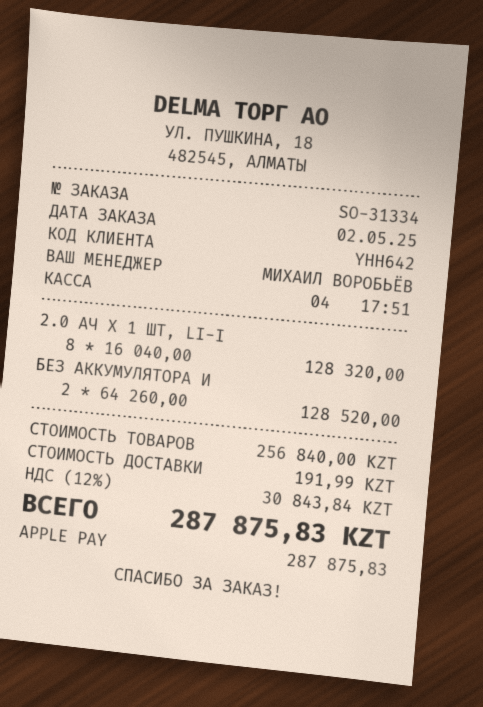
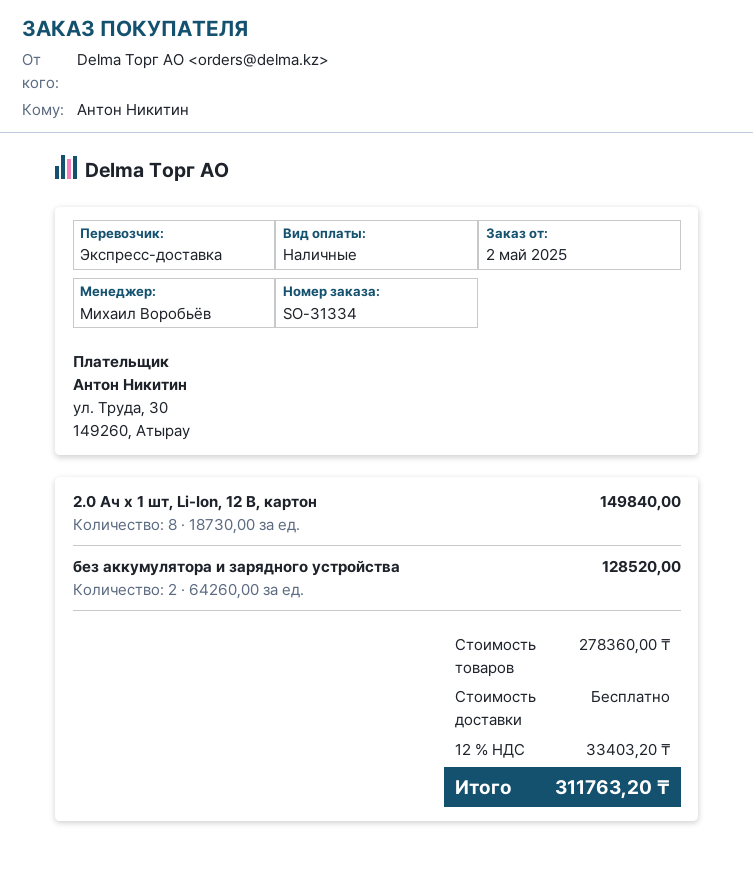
payment method: Apple Pay -> cash
2.0 АЧ X 1 ШТ, LI-I: 8 x 16040.00 = 128320.00 -> 8 x 18730.00 = 149840.00
subtotal: 256840.00 -> 278360.00
shipping: 191.99 -> 0.00
tax: 12% = 30843.84 -> 12% = 33403.20
total: 287875.83 -> 311763.20

